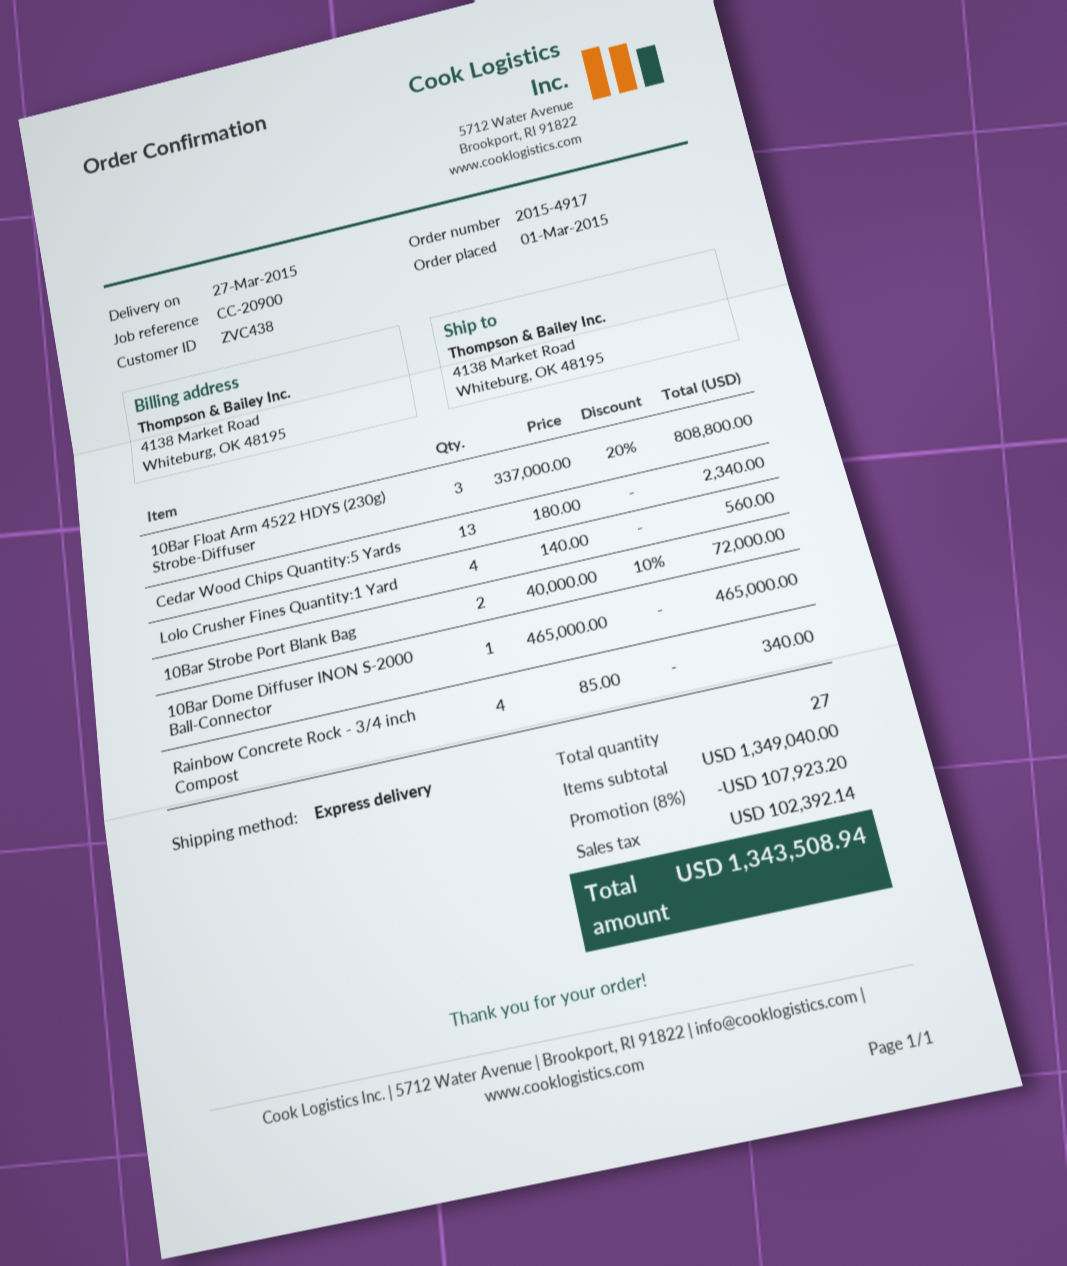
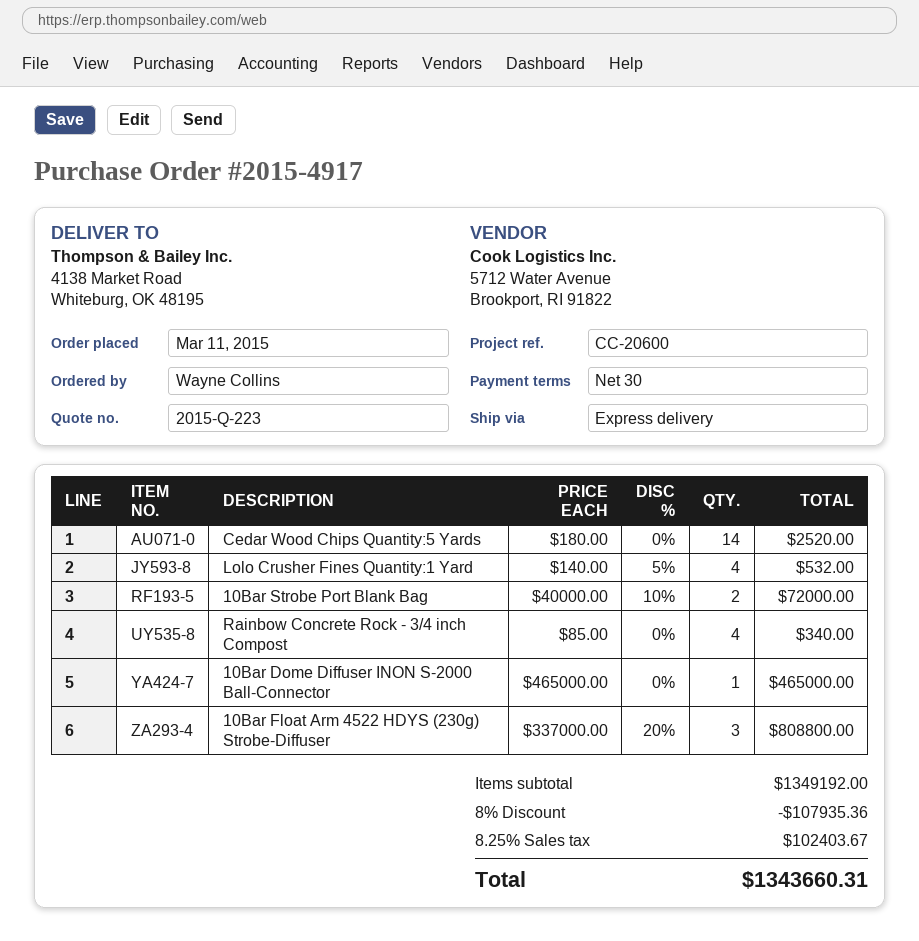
order date: 2015-03-01 -> 2015-03-11
reference: CC-20900 -> CC-20600
Cedar Wood Chips Quantity:5 Yards: 13 x 180.00 = 2340.00 -> 14 x 180.00 = 2520.00
Lolo Crusher Fines Quantity:1 Yard: 4 x 140.00 = 560.00 -> 4 x 140.00 - 5% = 532.00
subtotal: 1349040.00 -> 1349192.00
discount: 8% = 107923.20 -> 8% = 107935.36
tax: 102392.14 -> 102403.67
total: 1343508.94 -> 1343660.31

